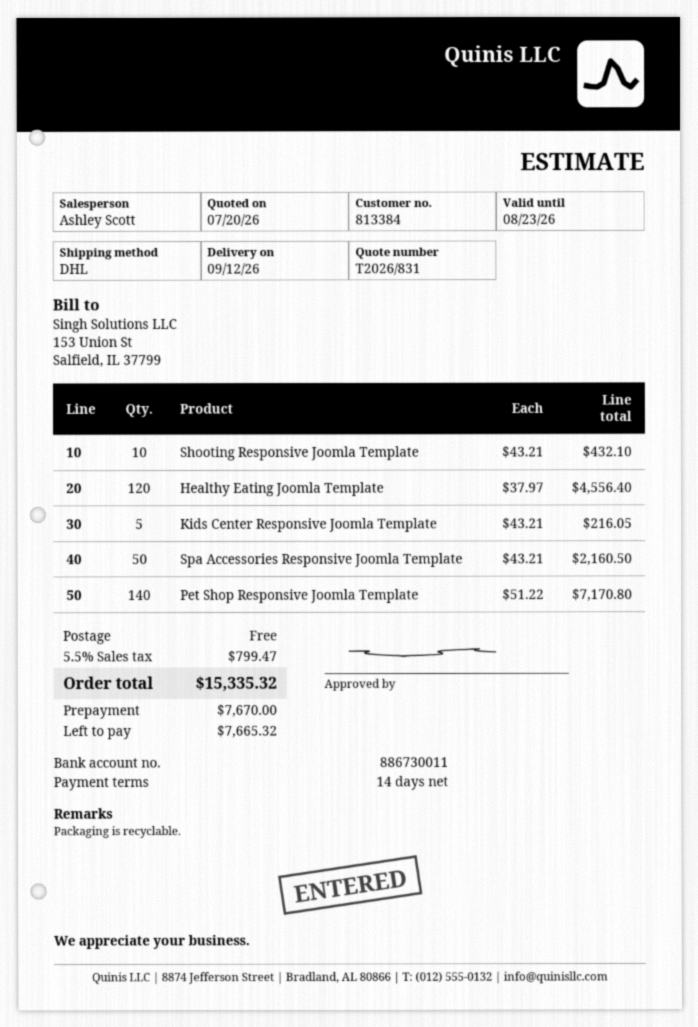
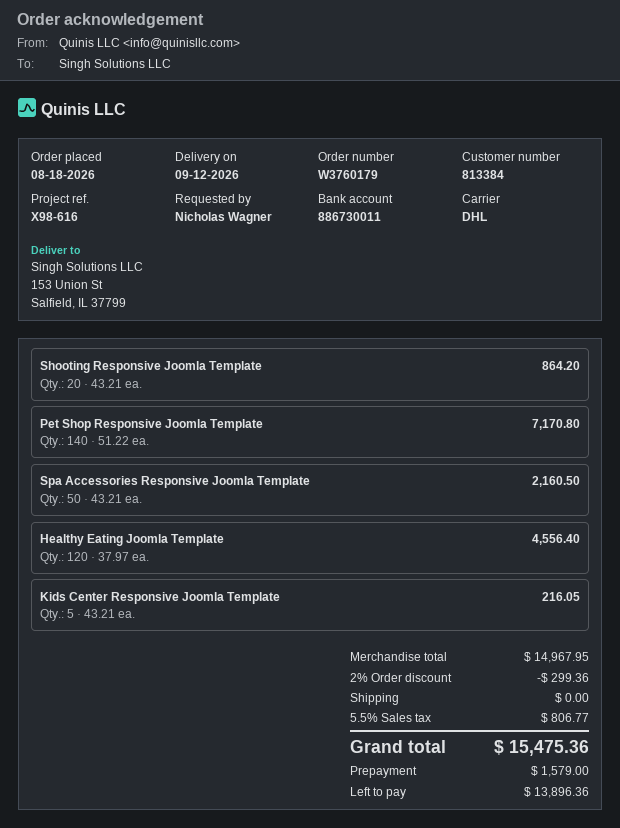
Shooting Responsive Joomla Template: 10 x 43.21 = 432.10 -> 20 x 43.21 = 864.20
discount: none -> 2% = 299.36
tax: 5.5% = 799.47 -> 5.5% = 806.77
total: 15335.32 -> 15475.36
deposit: 7670.00 -> 1579.00
balance: 7665.32 -> 13896.36

